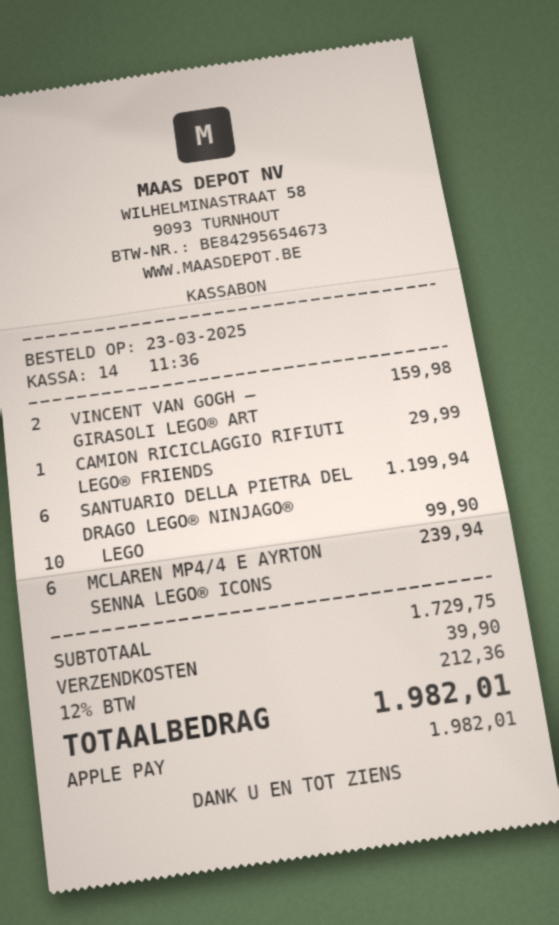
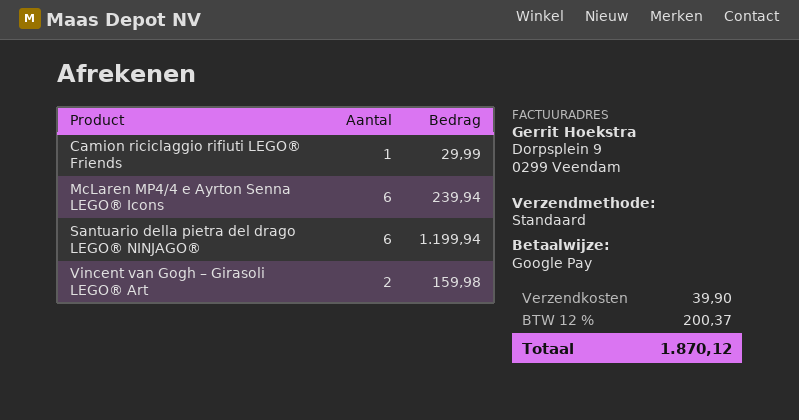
payment method: Apple Pay -> Google Pay
LEGO: 10 for 99.90 -> none
tax: 12% = 212.36 -> 12% = 200.37
total: 1982.01 -> 1870.12

